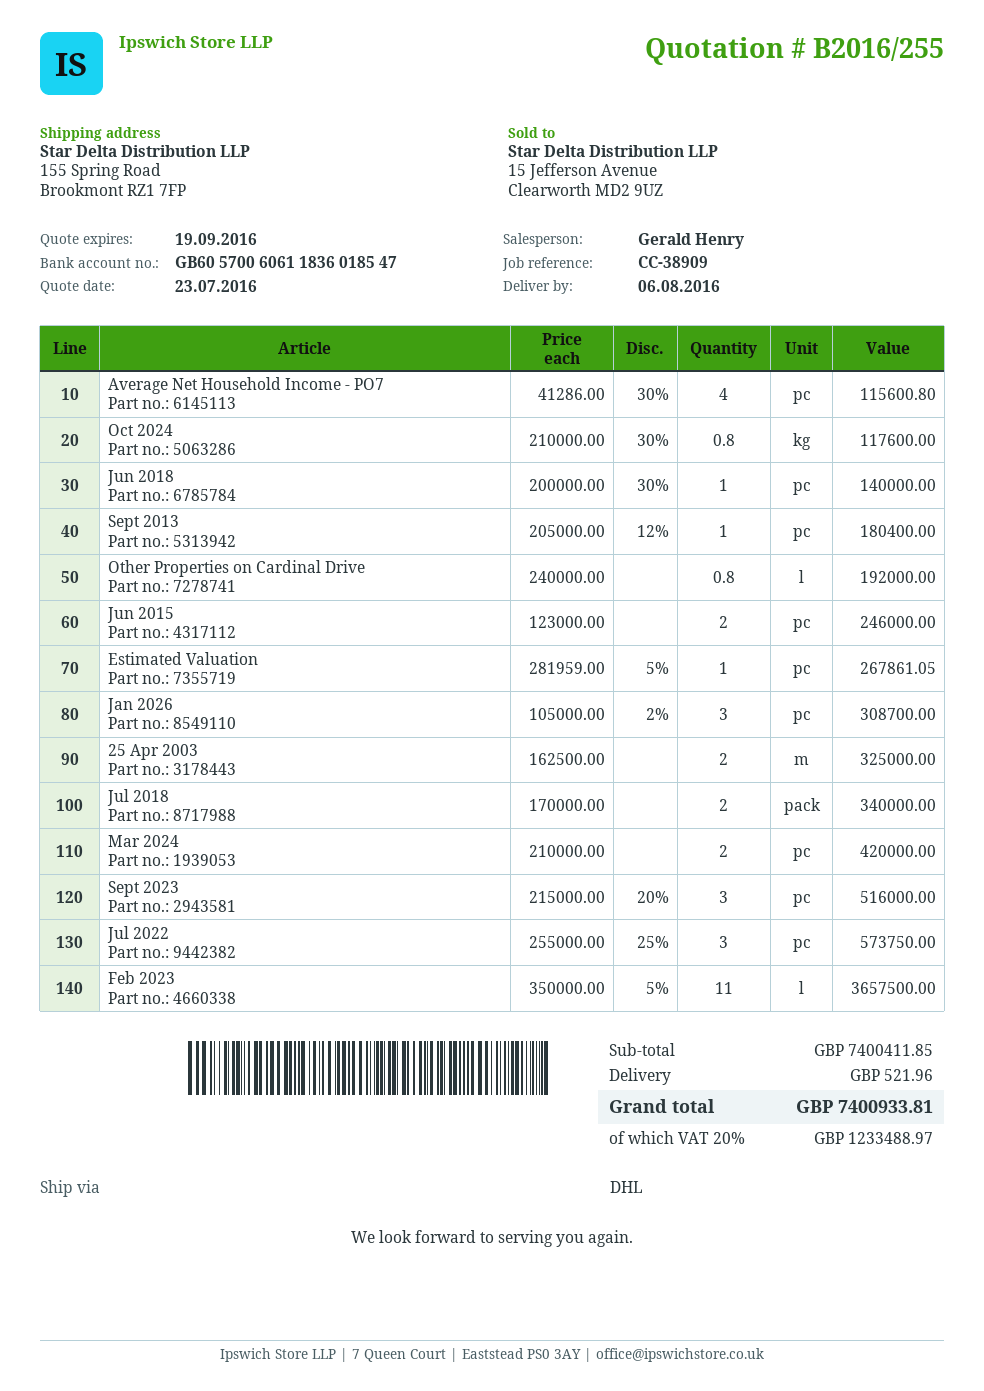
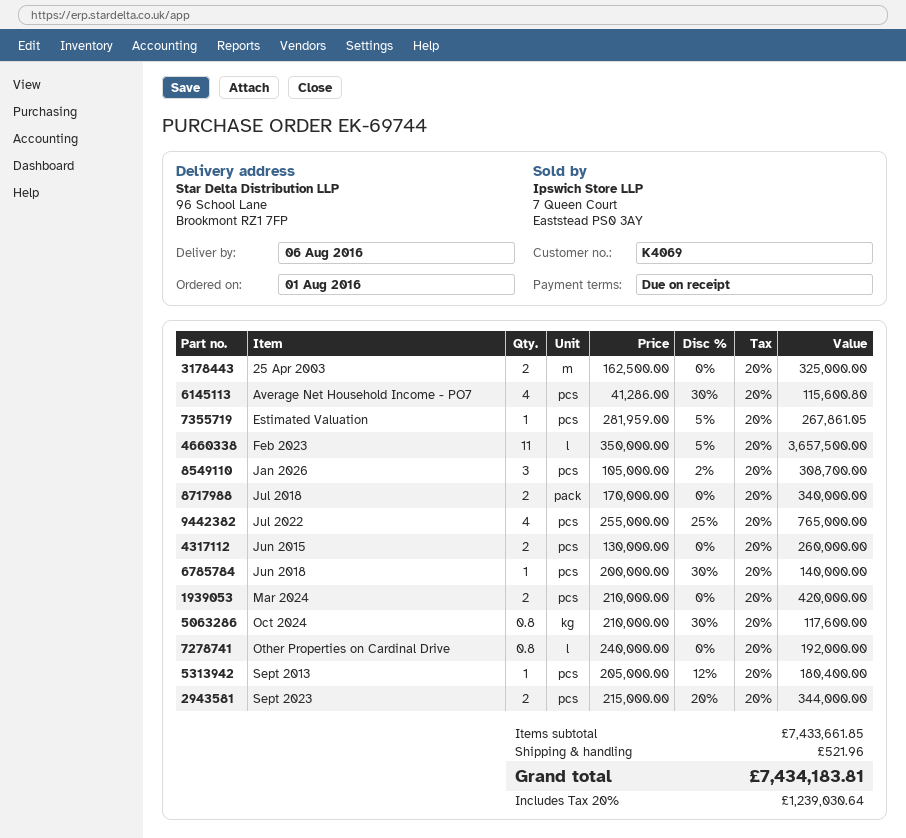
ship to: 155 Spring Road, Brookmont RZ1 7FP -> 96 School Lane, Brookmont RZ1 7FP
Jun 2015: 2 x 123000.00 = 246000.00 -> 2 x 130000.00 = 260000.00
Sept 2023: 3 x 215000.00 - 20% = 516000.00 -> 2 x 215000.00 - 20% = 344000.00
Jul 2022: 3 x 255000.00 - 25% = 573750.00 -> 4 x 255000.00 - 25% = 765000.00
subtotal: 7400411.85 -> 7433661.85
tax: 20% = 1233488.97 -> 20% = 1239030.64
total: 7400933.81 -> 7434183.81

